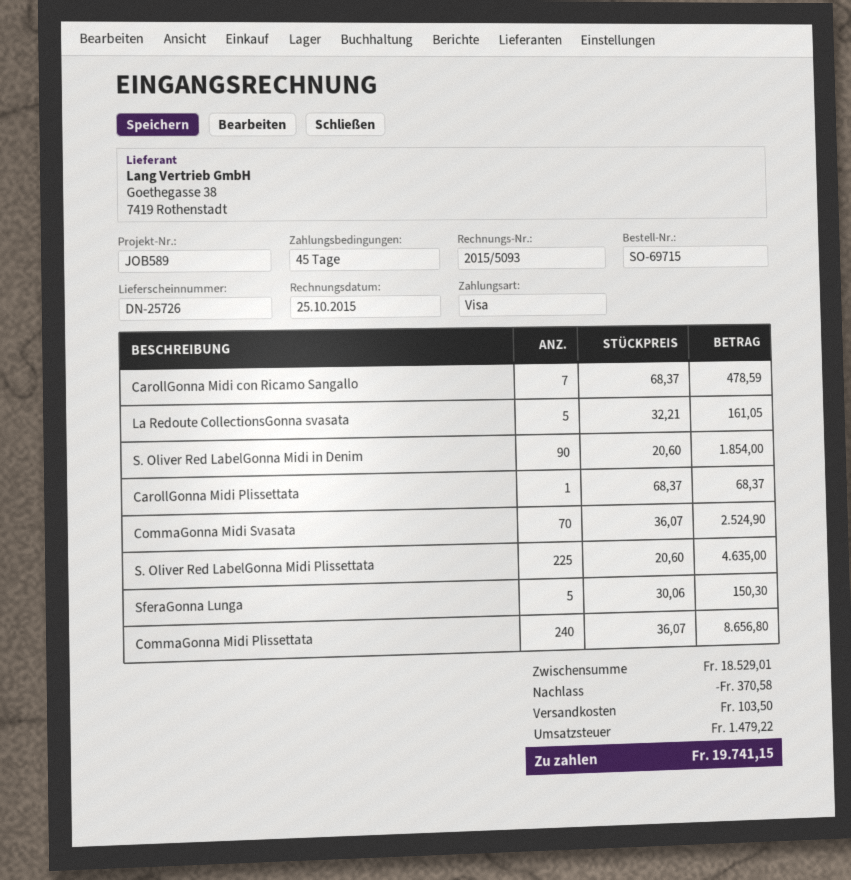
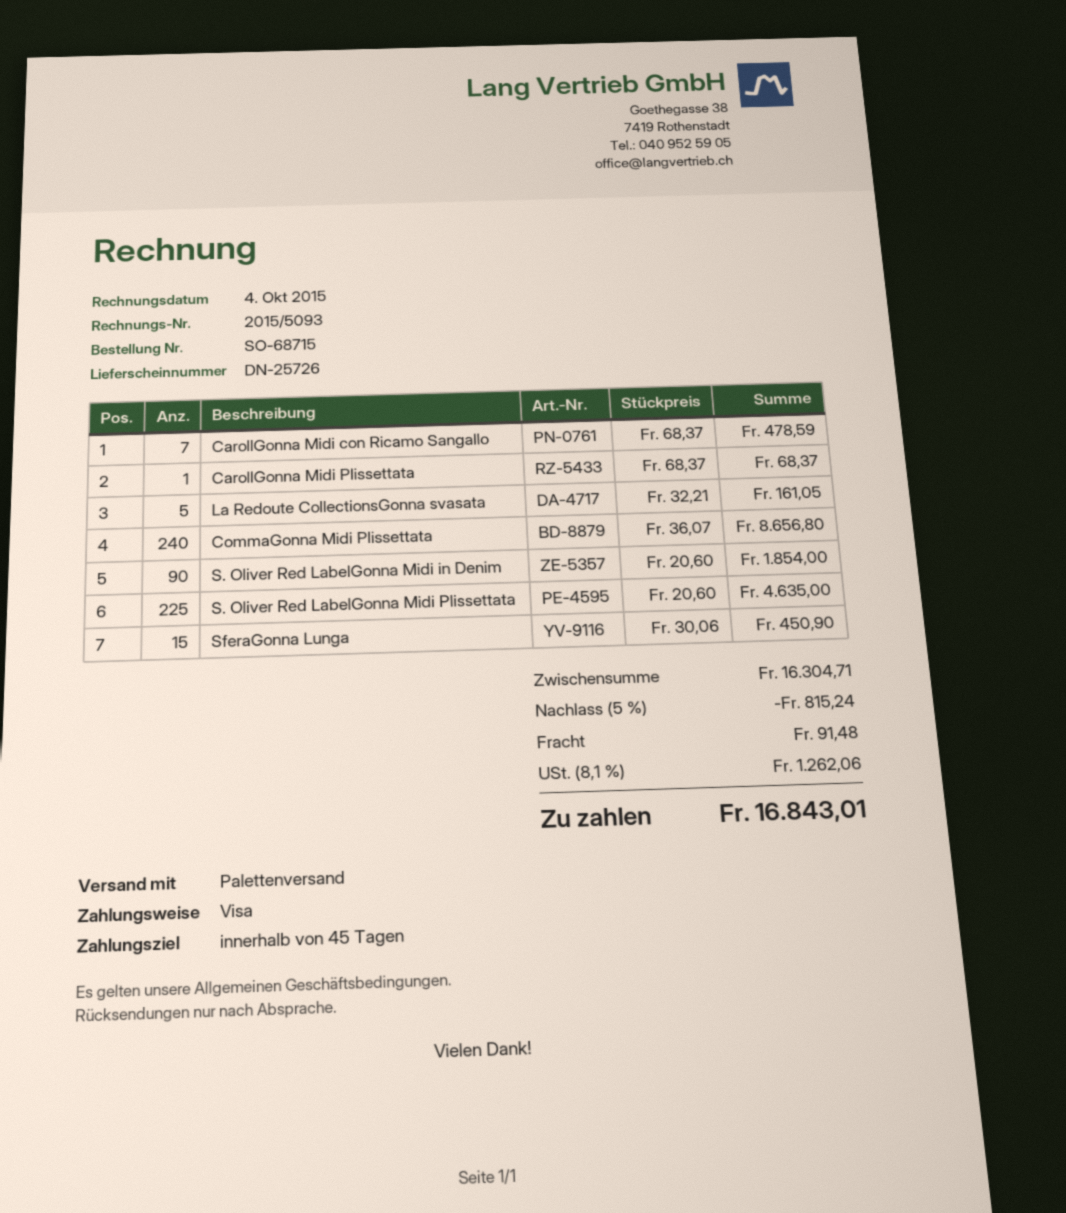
order number: SO-69715 -> SO-68715
invoice date: 2015-10-25 -> 2015-10-04
CommaGonna Midi Svasata: 70 x 36.07 = 2524.90 -> none
SferaGonna Lunga: 5 x 30.06 = 150.30 -> 15 x 30.06 = 450.90
subtotal: 18529.01 -> 16304.71
discount: 370.58 -> 815.24
shipping: 103.50 -> 91.48
tax: 1479.22 -> 1262.06
total: 19741.15 -> 16843.01

